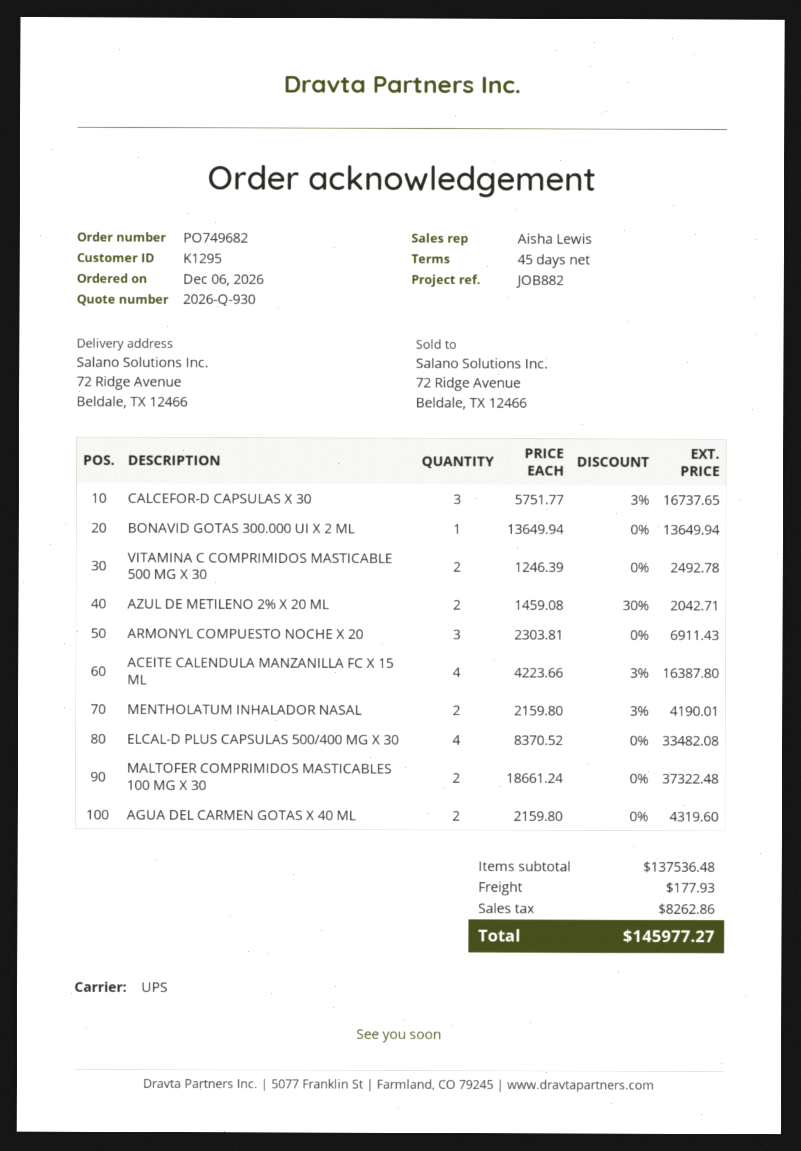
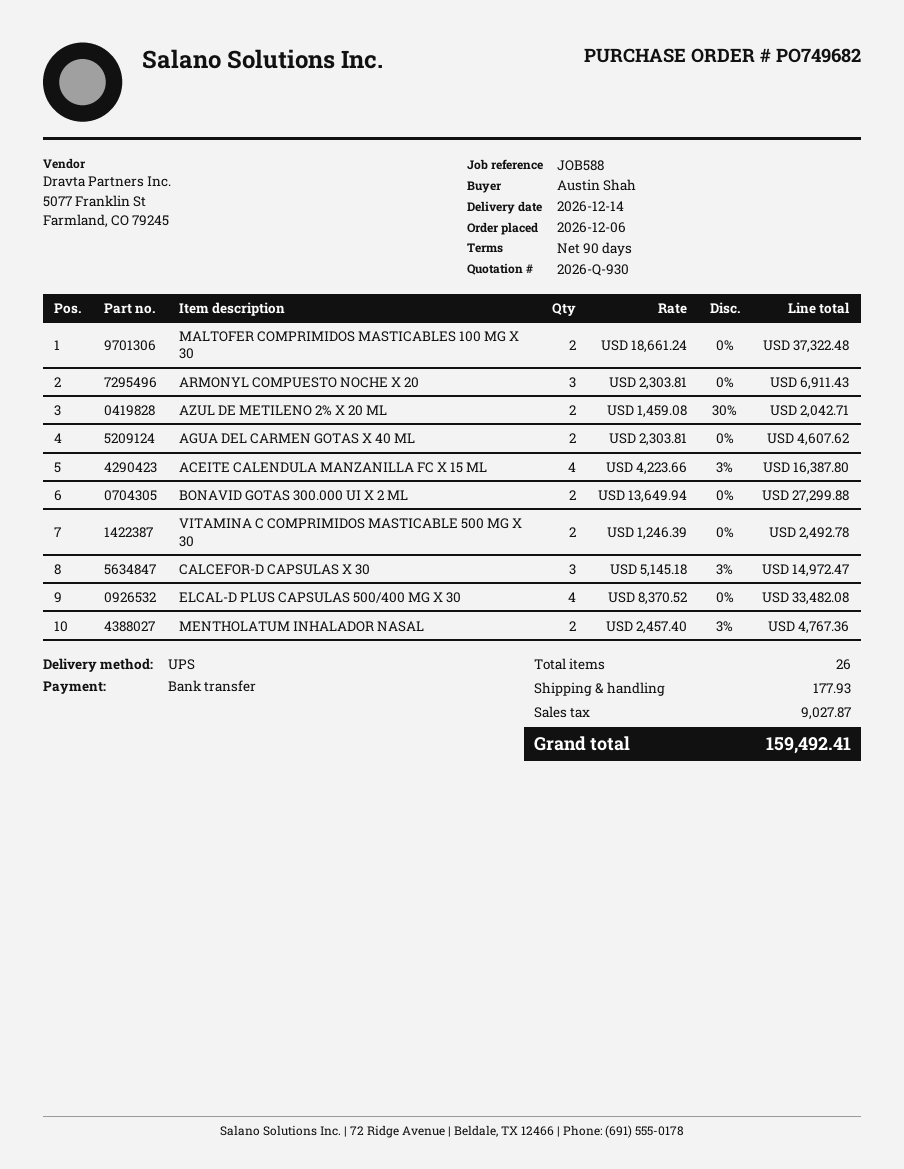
payment terms: 45 days -> 90 days
reference: JOB882 -> JOB588
CALCEFOR-D CAPSULAS X 30: 3 x 5751.77 - 3% = 16737.65 -> 3 x 5145.18 - 3% = 14972.47
BONAVID GOTAS 300.000 UI X 2 ML: 1 x 13649.94 = 13649.94 -> 2 x 13649.94 = 27299.88
MENTHOLATUM INHALADOR NASAL: 2 x 2159.80 - 3% = 4190.01 -> 2 x 2457.40 - 3% = 4767.36
AGUA DEL CARMEN GOTAS X 40 ML: 2 x 2159.80 = 4319.60 -> 2 x 2303.81 = 4607.62
tax: 8262.86 -> 9027.87
total: 145977.27 -> 159492.41

